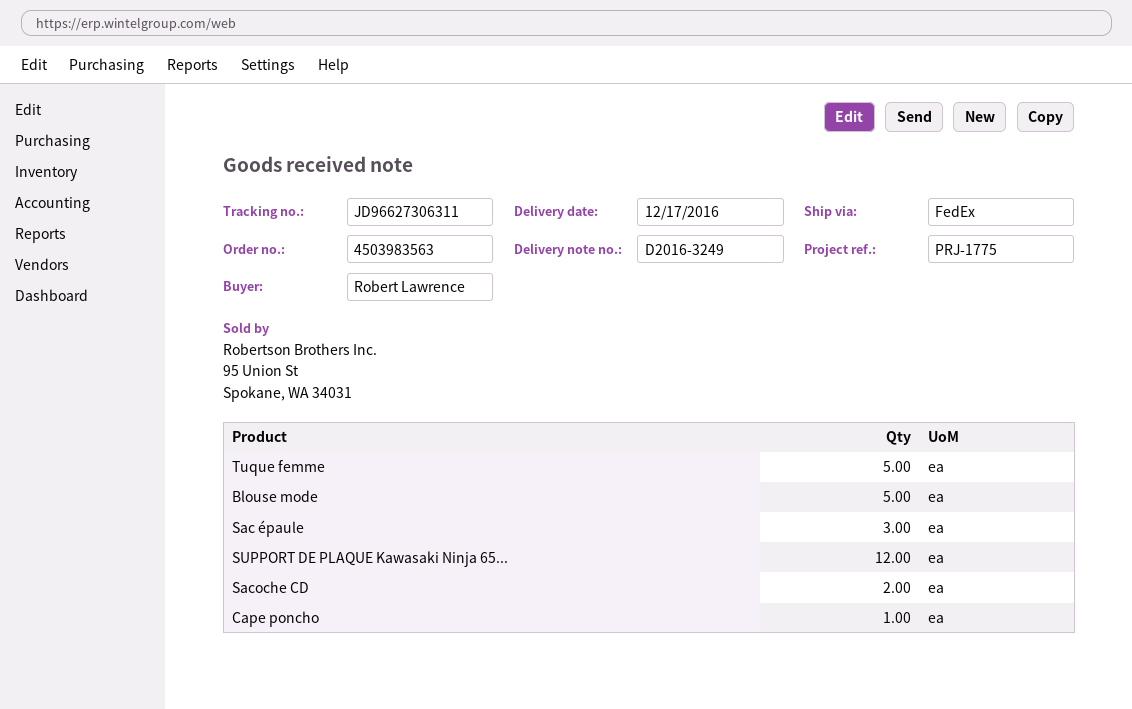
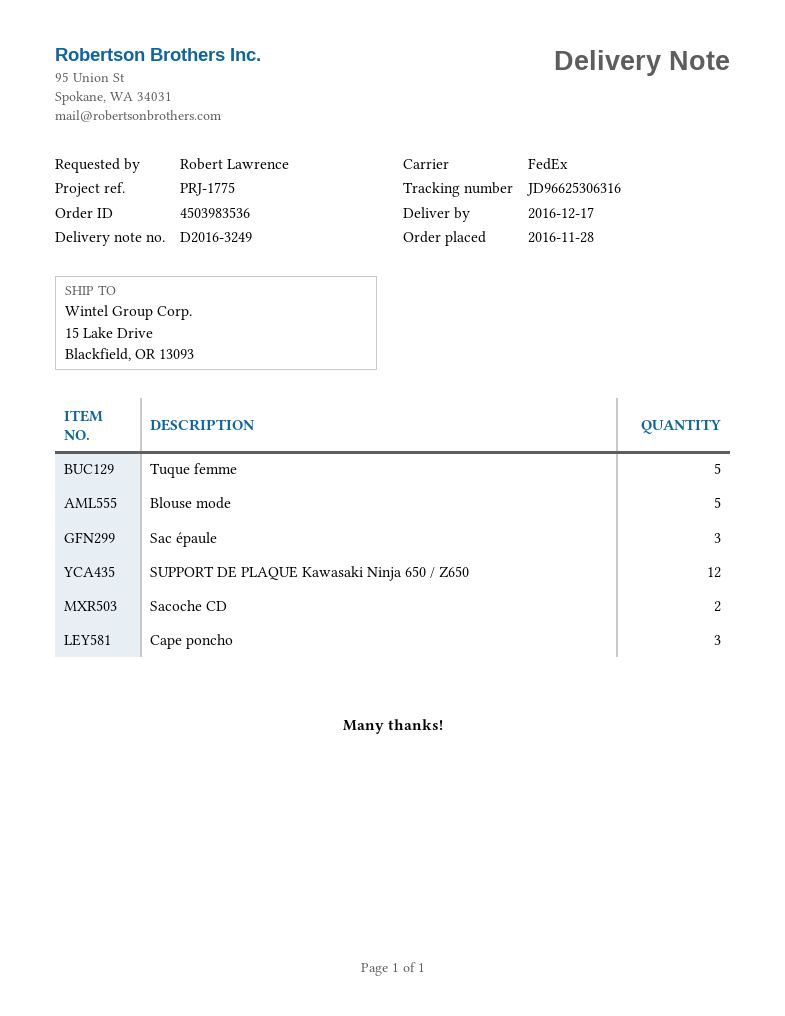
order number: 4503983563 -> 4503983536
tracking number: JD96627306311 -> JD96625306316
Cape poncho: 1 -> 3

